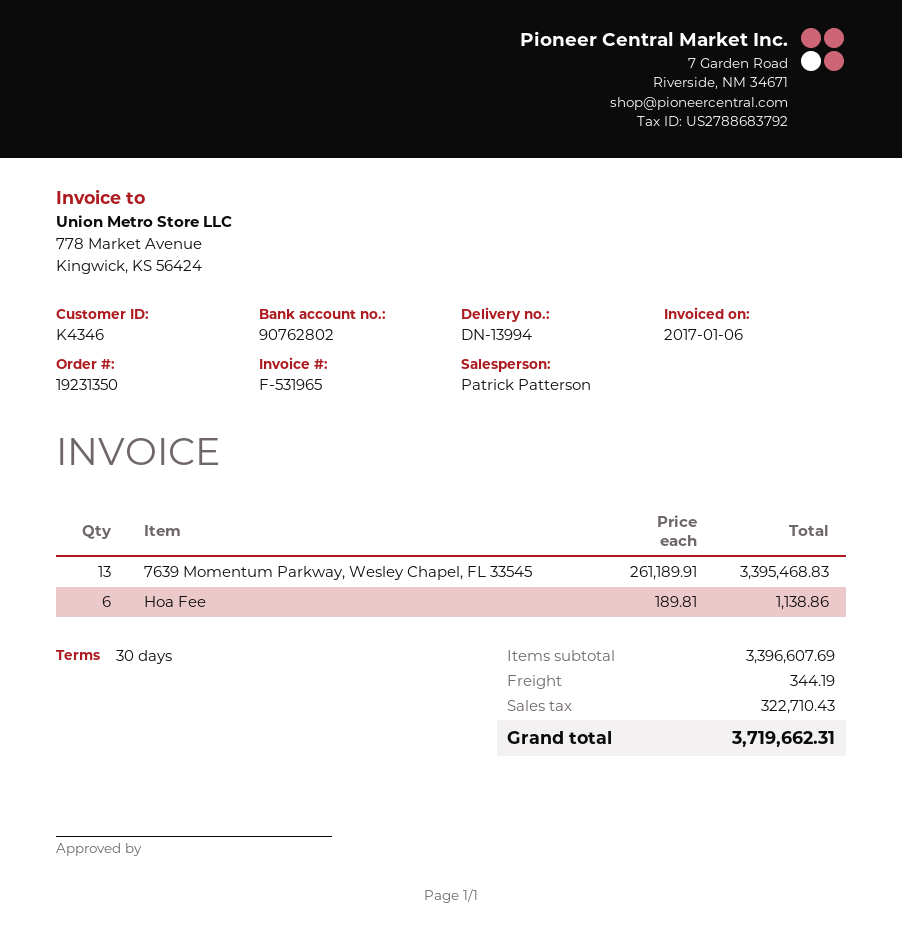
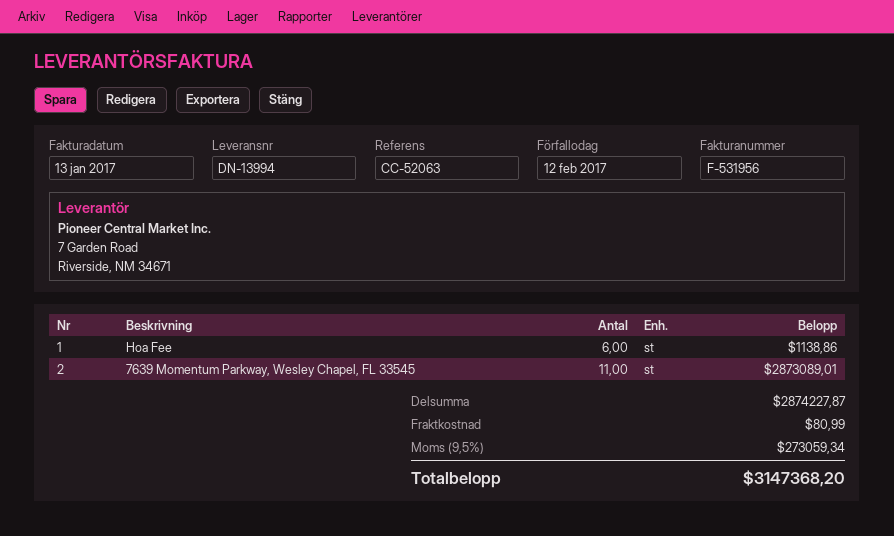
invoice number: F-531965 -> F-531956
invoice date: 2017-01-06 -> 2017-01-13
7639 Momentum Parkway, Wesley Chapel, FL 33545: 13 for 3395468.83 -> 11 for 2873089.01
subtotal: 3396607.69 -> 2874227.87
shipping: 344.19 -> 80.99
tax: 322710.43 -> 273059.34
total: 3719662.31 -> 3147368.20

